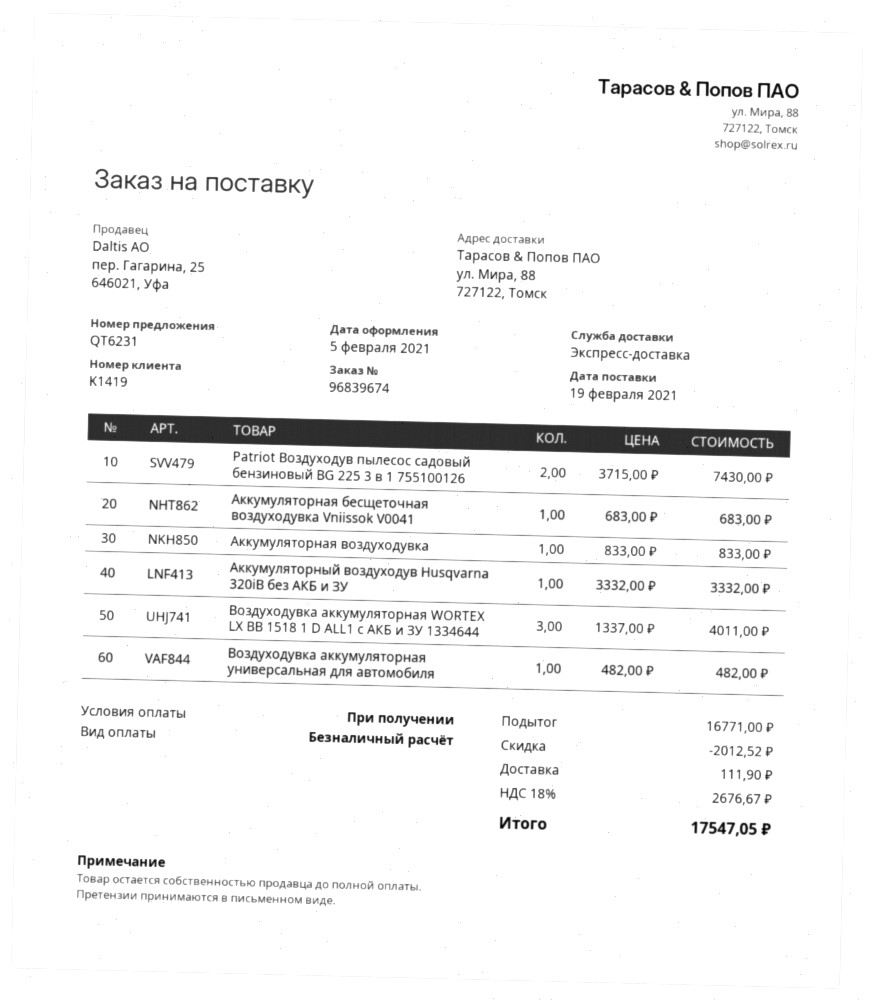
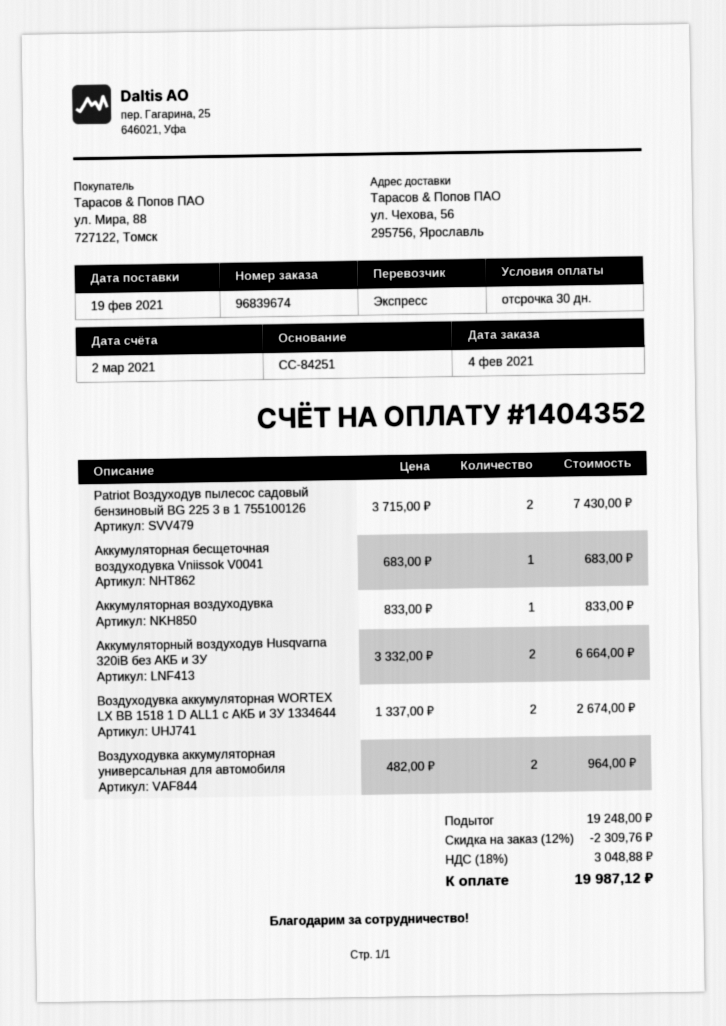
order date: 2021-02-05 -> 2021-02-04
payment terms: on receipt -> 30 days
ship to: ул. Мира, 88, 727122, Томск -> ул. Чехова, 56, 295756, Ярославль
Аккумуляторный воздуходув Husqvarna 320iB без АКБ и ЗУ: 1 x 3332.00 = 3332.00 -> 2 x 3332.00 = 6664.00
Воздуходувка аккумуляторная WORTEX LX BB 1518 1 D ALL1 с АКБ и ЗУ 1334644: 3 x 1337.00 = 4011.00 -> 2 x 1337.00 = 2674.00
Воздуходувка аккумуляторная универсальная для автомобиля: 1 x 482.00 = 482.00 -> 2 x 482.00 = 964.00
subtotal: 16771.00 -> 19248.00
discount: 2012.52 -> 2309.76
shipping: 111.90 -> none
tax: 18% = 2676.67 -> 18% = 3048.88
total: 17547.05 -> 19987.12

